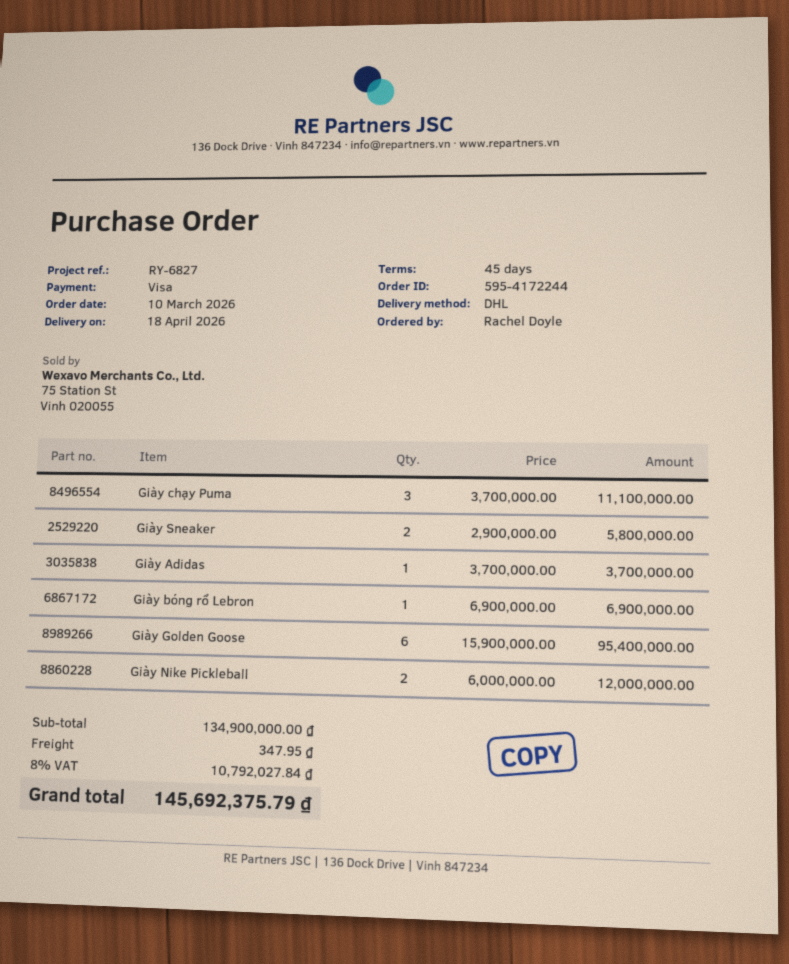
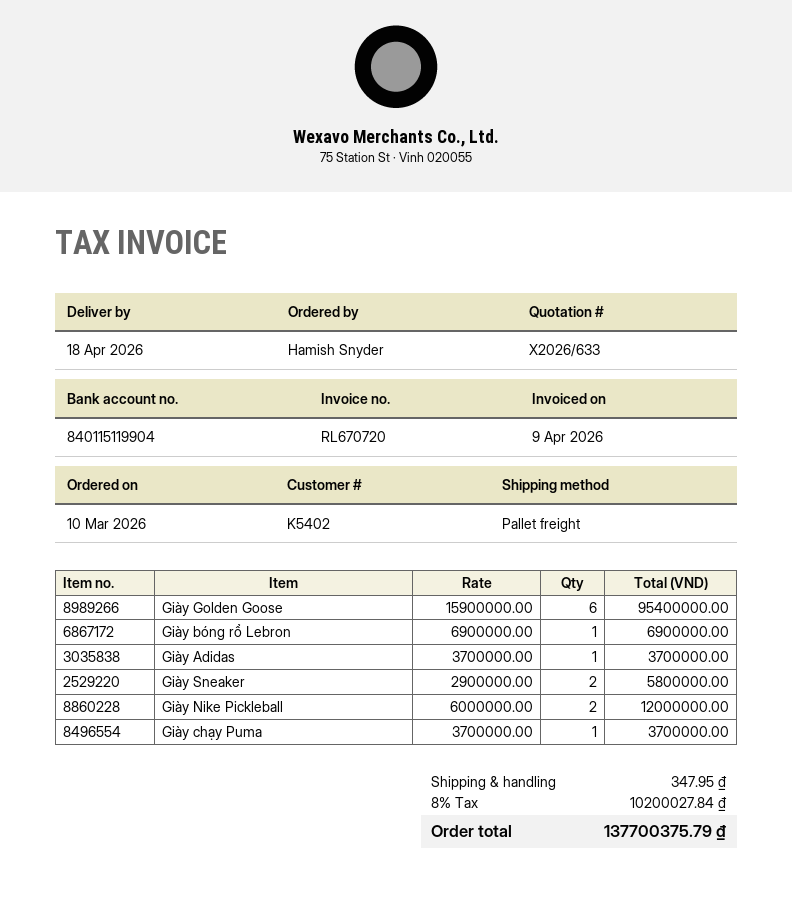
ordered by: Rachel Doyle -> Hamish Snyder
shipping method: DHL -> pallet freight
Giày chạy Puma: 3 x 3700000.00 = 11100000.00 -> 1 x 3700000.00 = 3700000.00
tax: 8% = 10792027.84 -> 8% = 10200027.84
total: 145692375.79 -> 137700375.79

